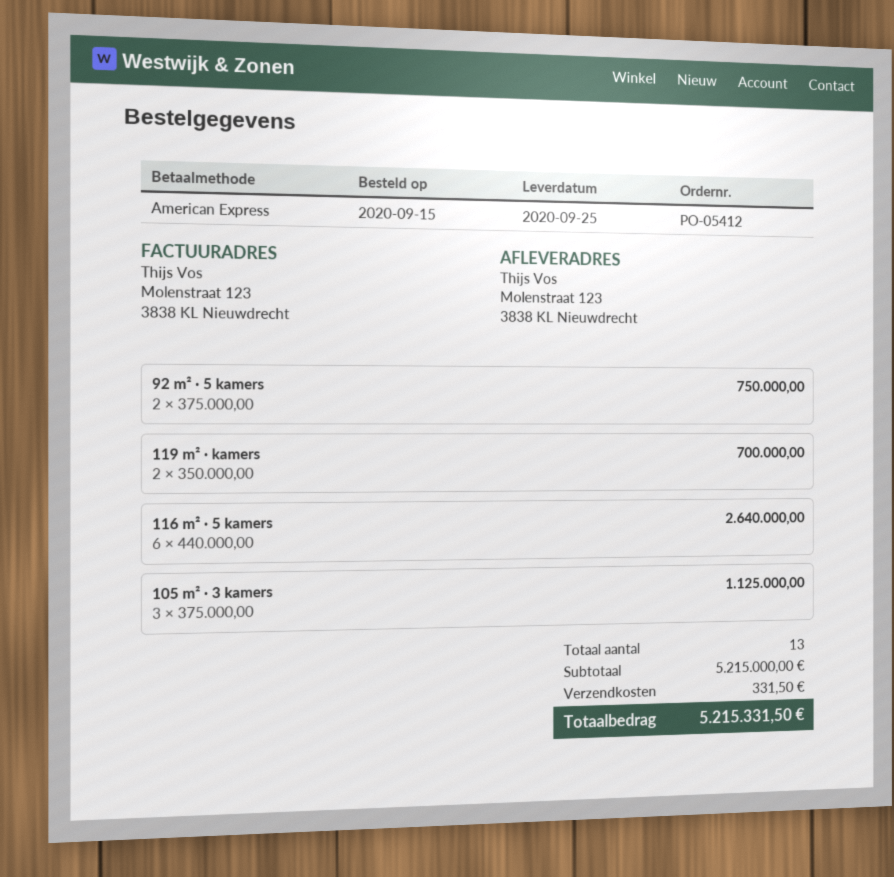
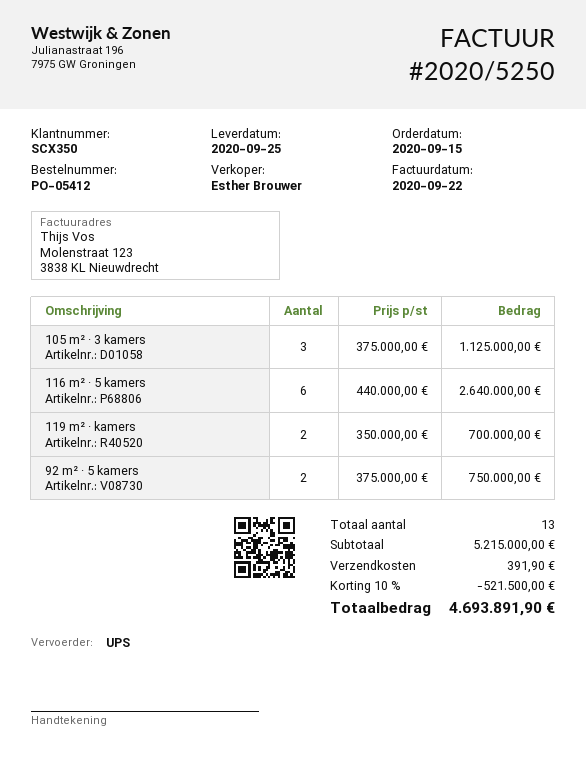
discount: none -> 10% = 521500.00
shipping: 331.50 -> 391.90
total: 5215331.50 -> 4693891.90

